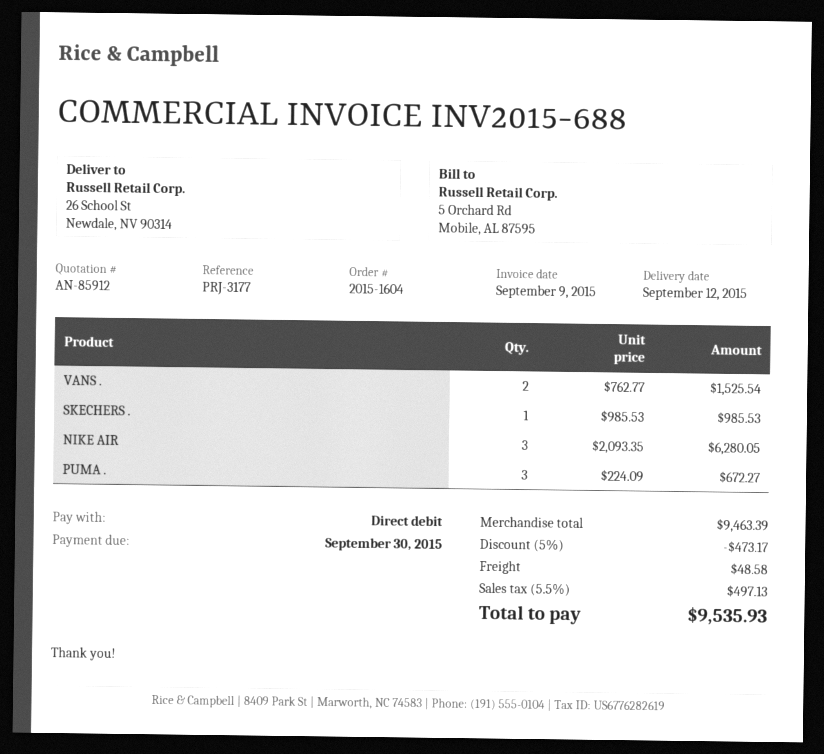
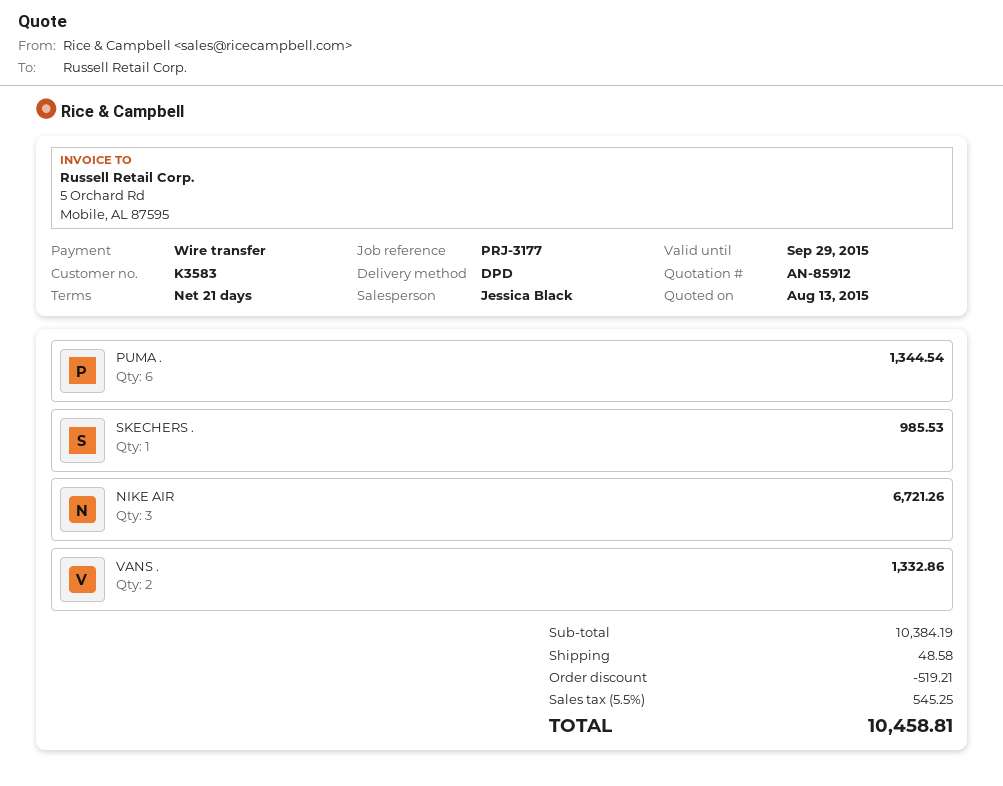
payment method: direct debit -> bank transfer
VANS .: 2 for 1525.54 -> 2 for 1332.86
NIKE AIR: 3 for 6280.05 -> 3 for 6721.26
PUMA .: 3 for 672.27 -> 6 for 1344.54
subtotal: 9463.39 -> 10384.19
discount: 473.17 -> 519.21
tax: 5.5% = 497.13 -> 5.5% = 545.25
total: 9535.93 -> 10458.81

